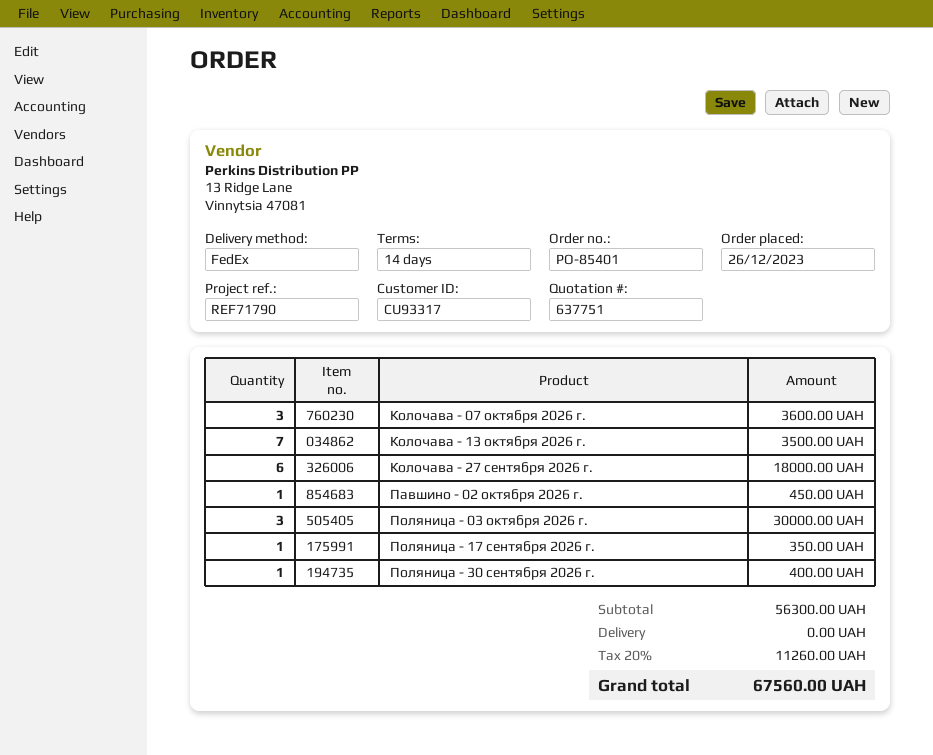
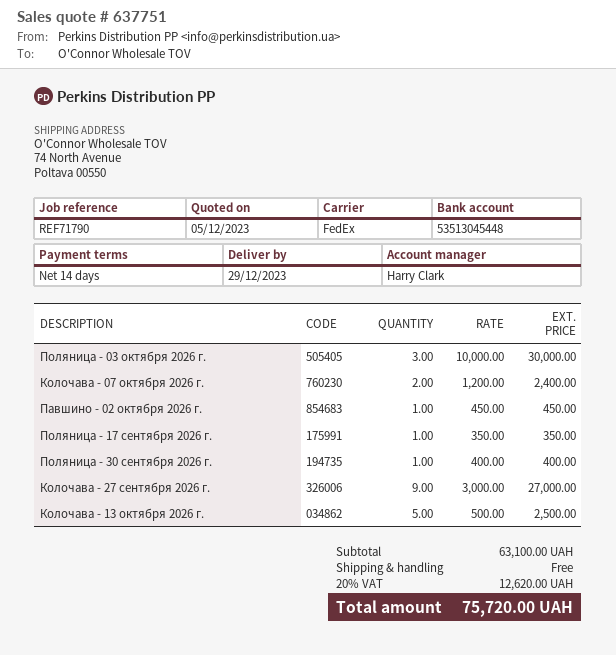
Колочава - 07 октября 2026 г.: 3 for 3600.00 -> 2 for 2400.00
Колочава - 13 октября 2026 г.: 7 for 3500.00 -> 5 for 2500.00
Колочава - 27 сентября 2026 г.: 6 for 18000.00 -> 9 for 27000.00
subtotal: 56300.00 -> 63100.00
tax: 20% = 11260.00 -> 20% = 12620.00
total: 67560.00 -> 75720.00

